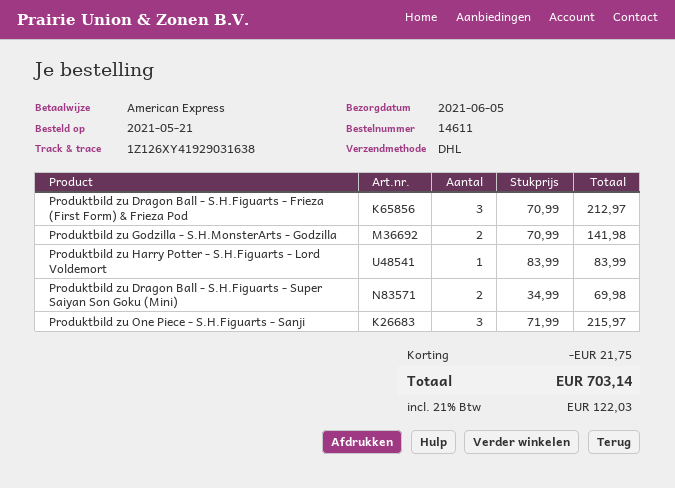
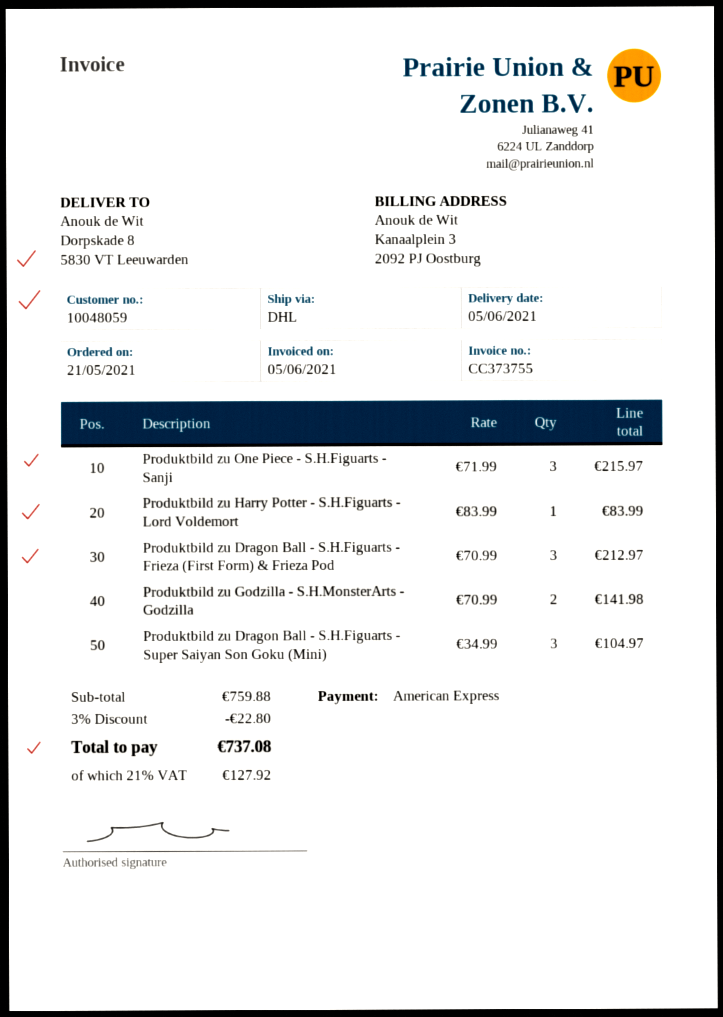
Produktbild zu Dragon Ball - S.H.Figuarts - Super Saiyan Son Goku (Mini): 2 x 34.99 = 69.98 -> 3 x 34.99 = 104.97
discount: 21.75 -> 22.80
tax: 21% = 122.03 -> 21% = 127.92
total: 703.14 -> 737.08

